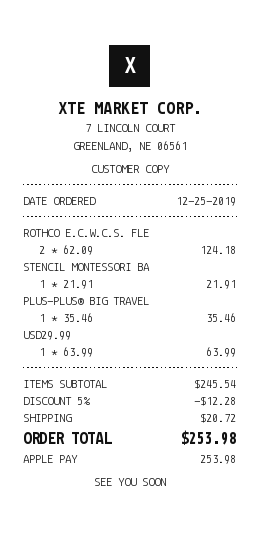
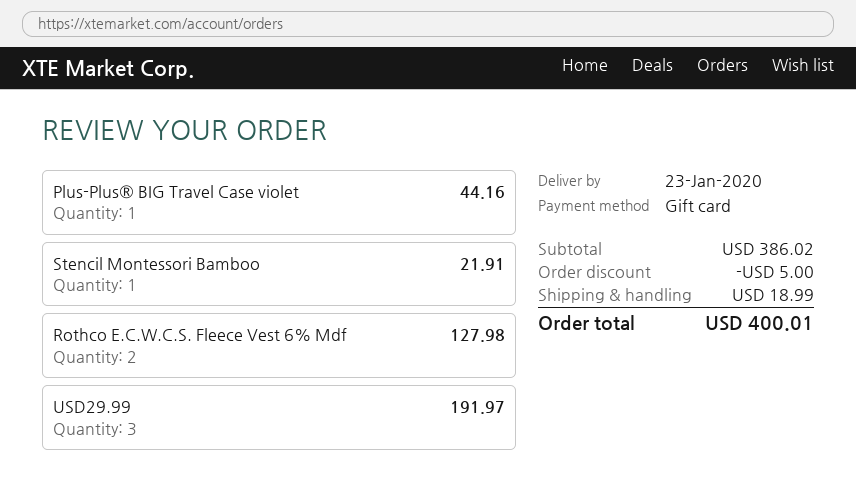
payment method: Apple Pay -> gift card
ROTHCO E.C.W.C.S. FLE: 2 for 124.18 -> 2 for 127.98
PLUS-PLUS® BIG TRAVEL: 1 for 35.46 -> 1 for 44.16
USD29.99: 1 for 63.99 -> 3 for 191.97
subtotal: 245.54 -> 386.02
discount: 12.28 -> 5.00
shipping: 20.72 -> 18.99
total: 253.98 -> 400.01

